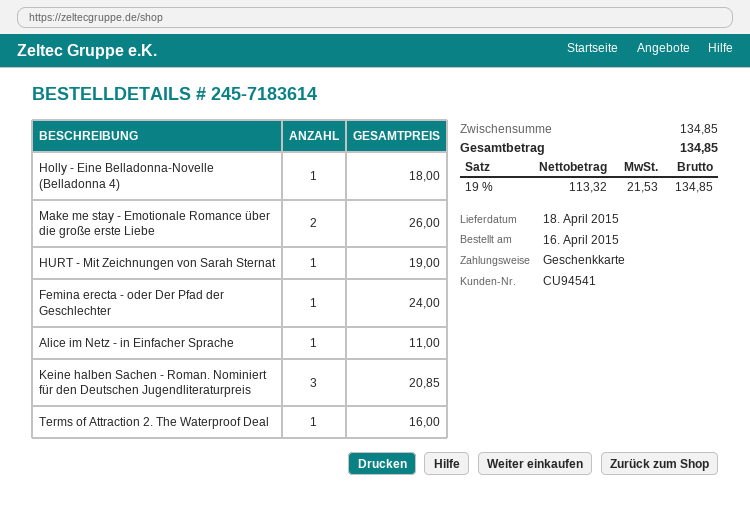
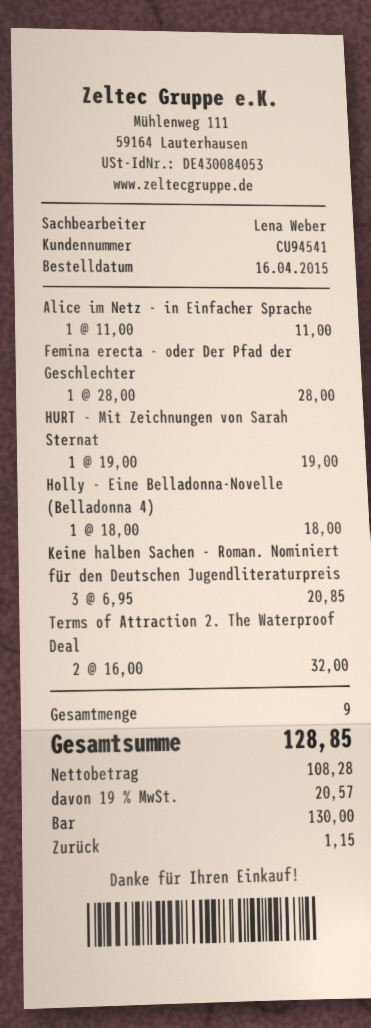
payment method: gift card -> cash
Make me stay - Emotionale Romance über die große erste Liebe: 2 for 26.00 -> none
Femina erecta - oder Der Pfad der Geschlechter: 1 for 24.00 -> 1 for 28.00
Terms of Attraction 2. The Waterproof Deal: 1 for 16.00 -> 2 for 32.00
net: 113.32 -> 108.28
tax: 19% = 21.53 -> 19% = 20.57
total: 134.85 -> 128.85

